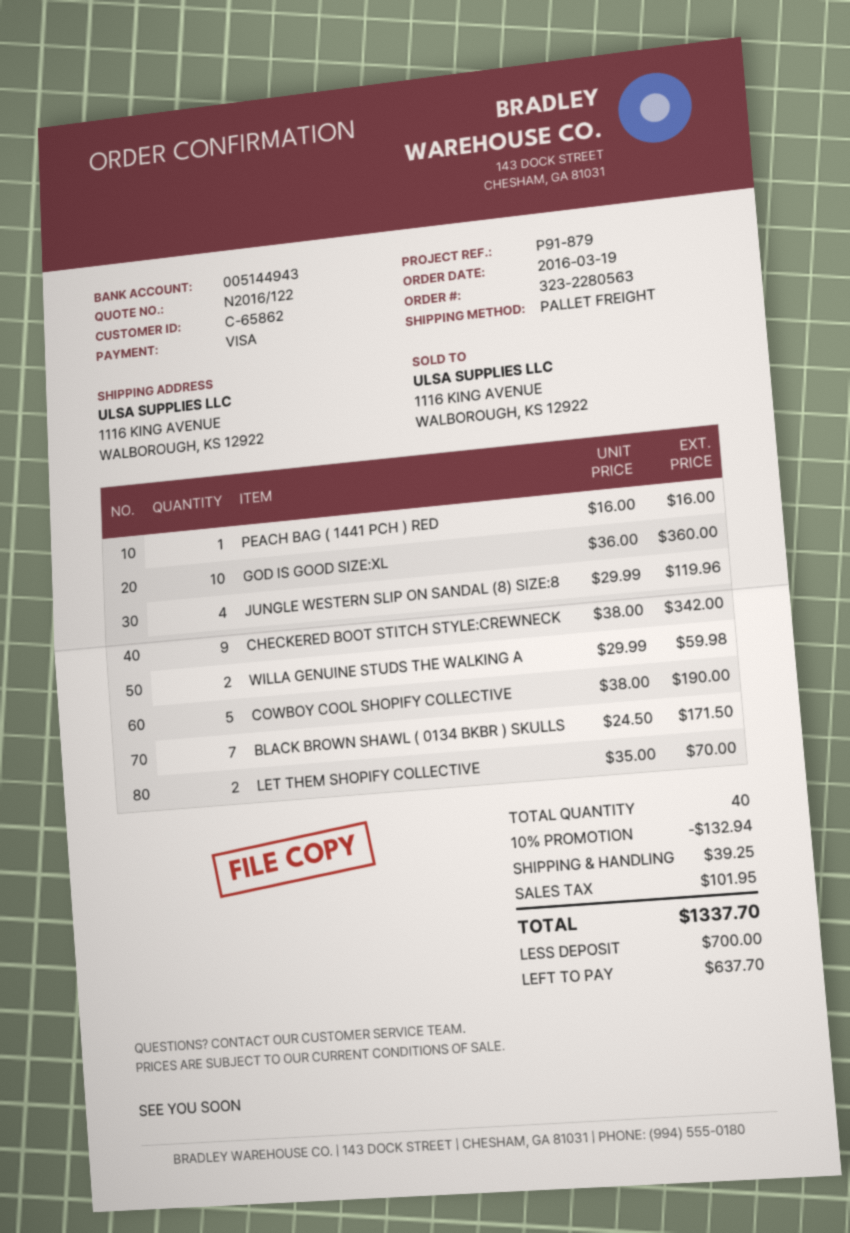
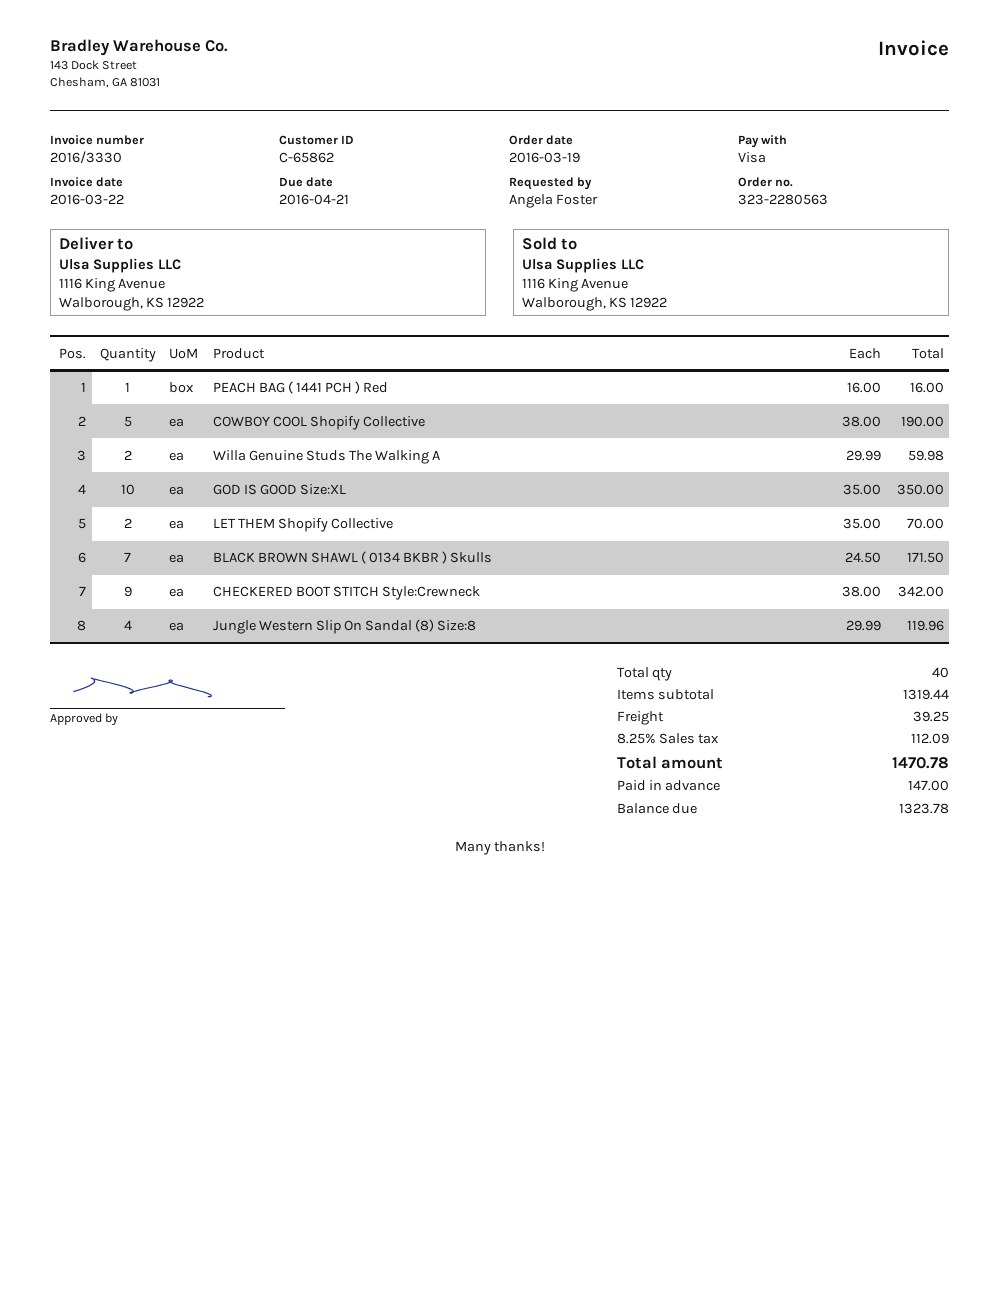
GOD IS GOOD SIZE:XL: 10 x 36.00 = 360.00 -> 10 x 35.00 = 350.00
discount: 10% = 132.94 -> none
tax: 101.95 -> 112.09
total: 1337.70 -> 1470.78
deposit: 700.00 -> 147.00
balance: 637.70 -> 1323.78

